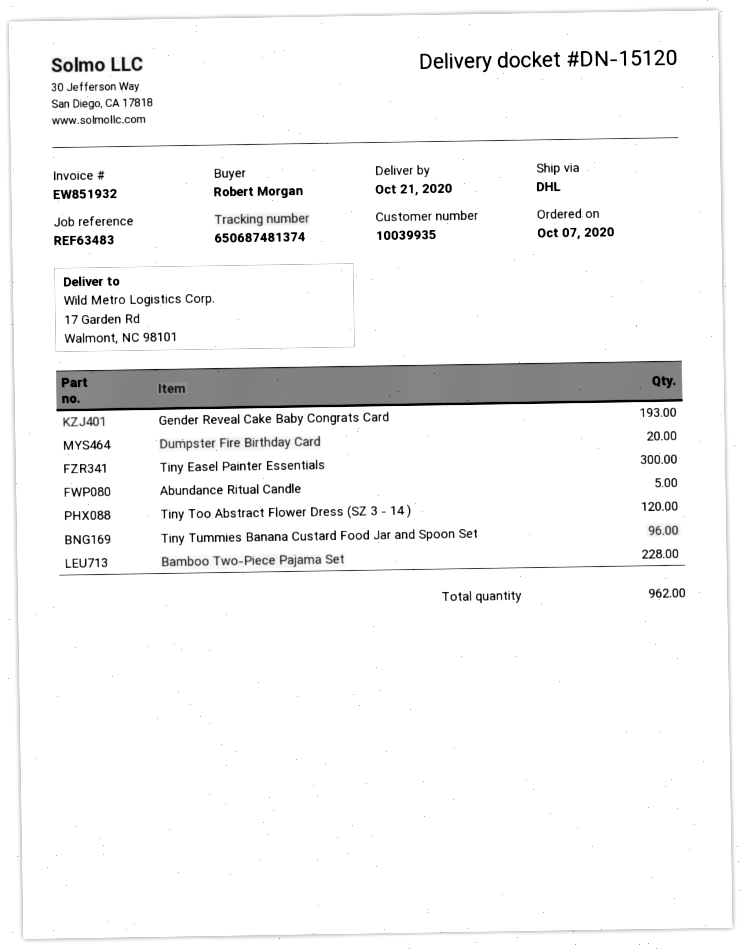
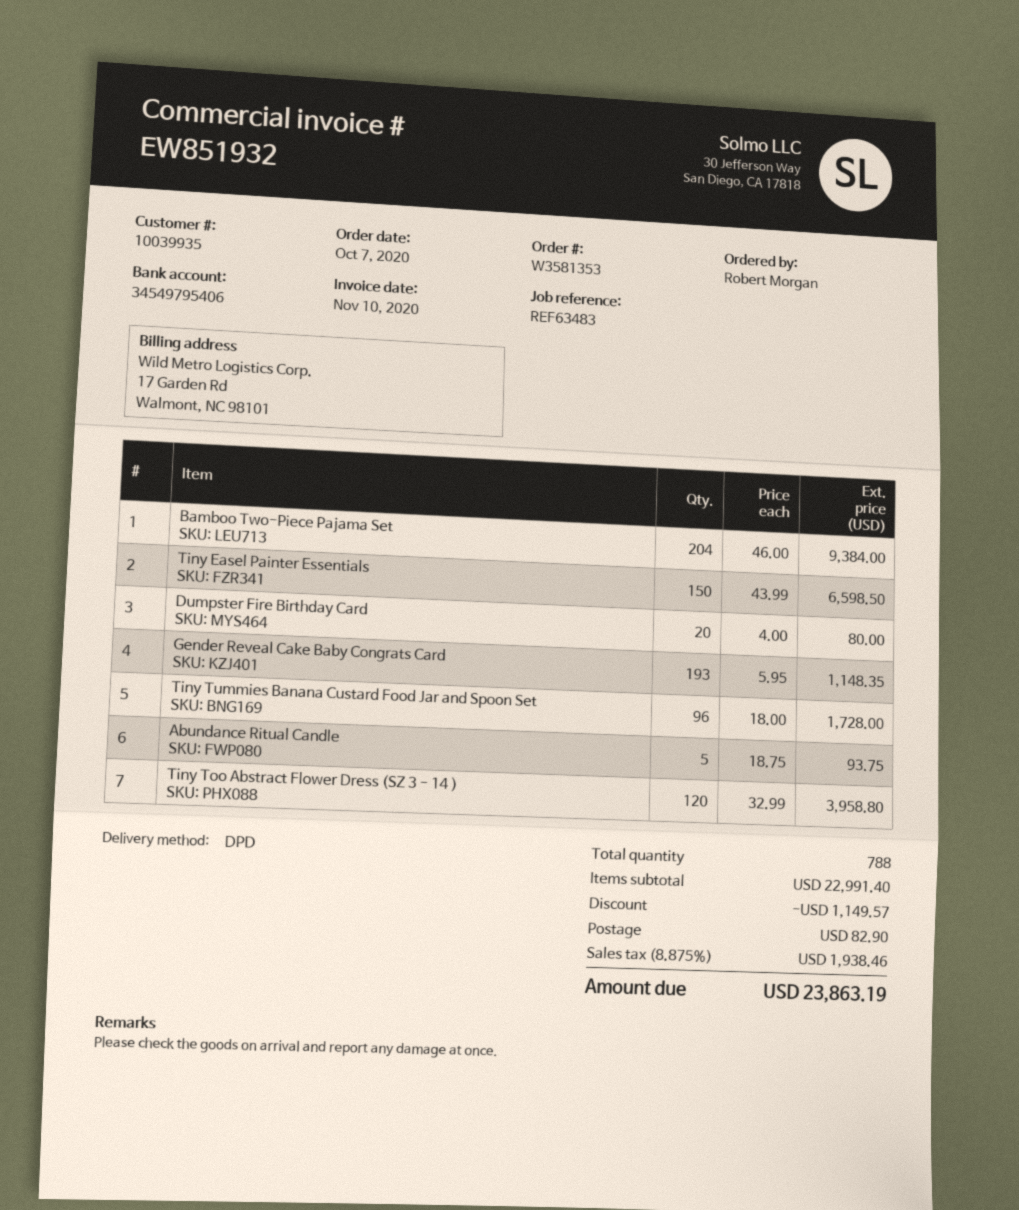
shipping method: DHL -> DPD
Tiny Easel Painter Essentials: 300 -> 150
Bamboo Two-Piece Pajama Set: 228 -> 204
total quantity: 962 -> 788

